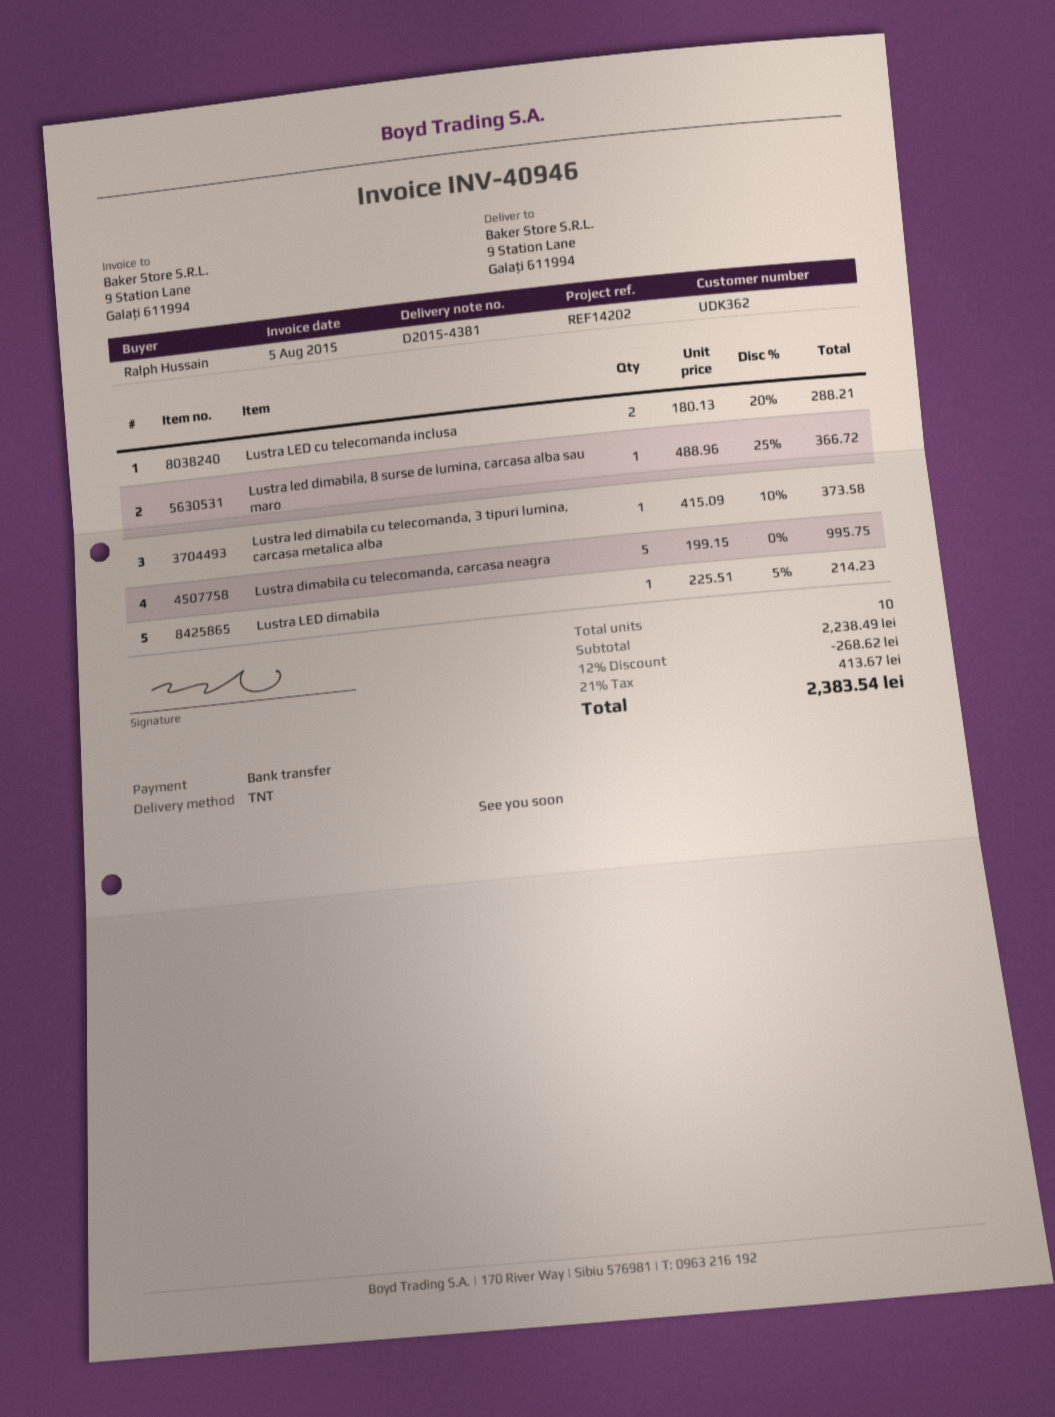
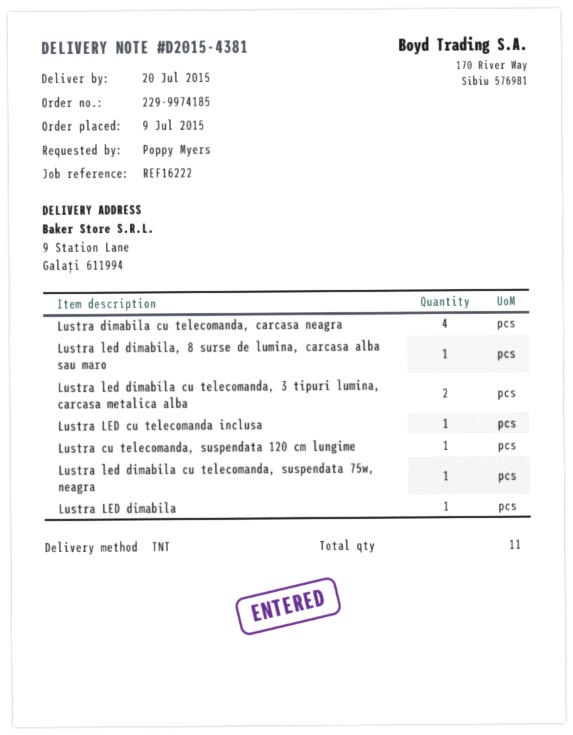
reference: REF14202 -> REF16222
ordered by: Ralph Hussain -> Poppy Myers
Lustra LED cu telecomanda inclusa: 2 -> 1
Lustra led dimabila cu telecomanda, 3 tipuri lumina, carcasa metalica alba: 1 -> 2
Lustra dimabila cu telecomanda, carcasa neagra: 5 -> 4
Lustra cu telecomanda, suspendata 120 cm lungime: none -> 1
Lustra led dimabila cu telecomanda, suspendata 75w, neagra: none -> 1
total quantity: 10 -> 11

